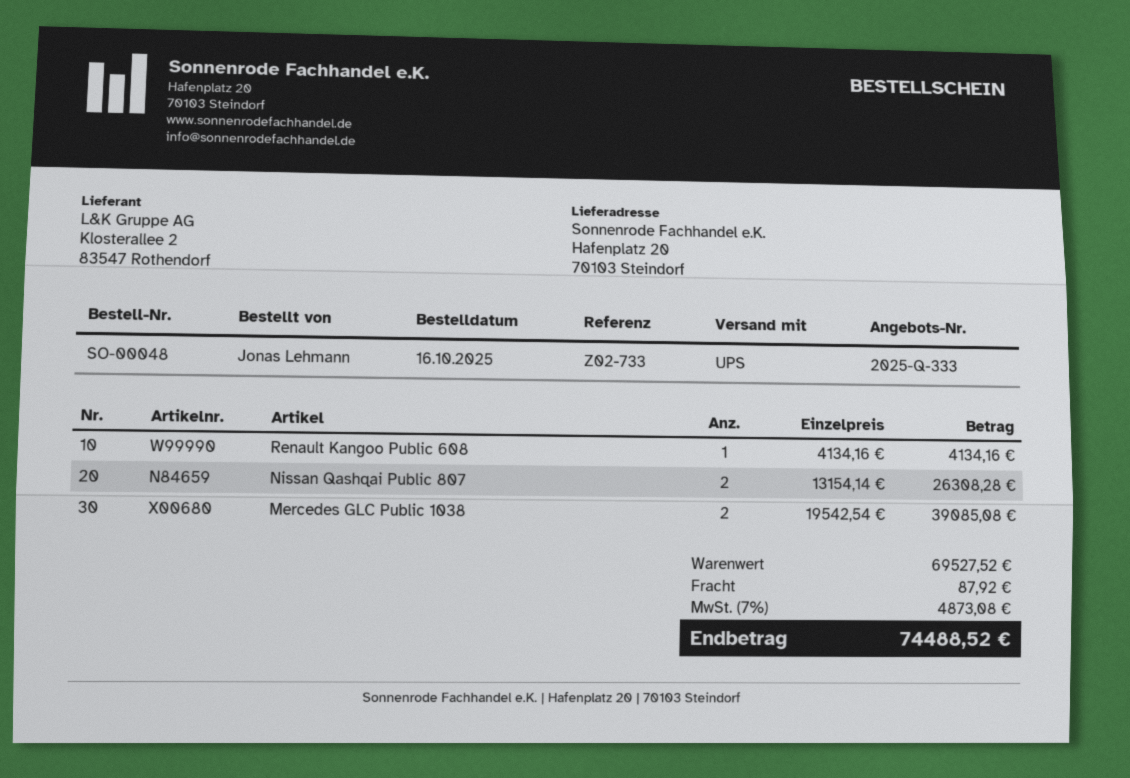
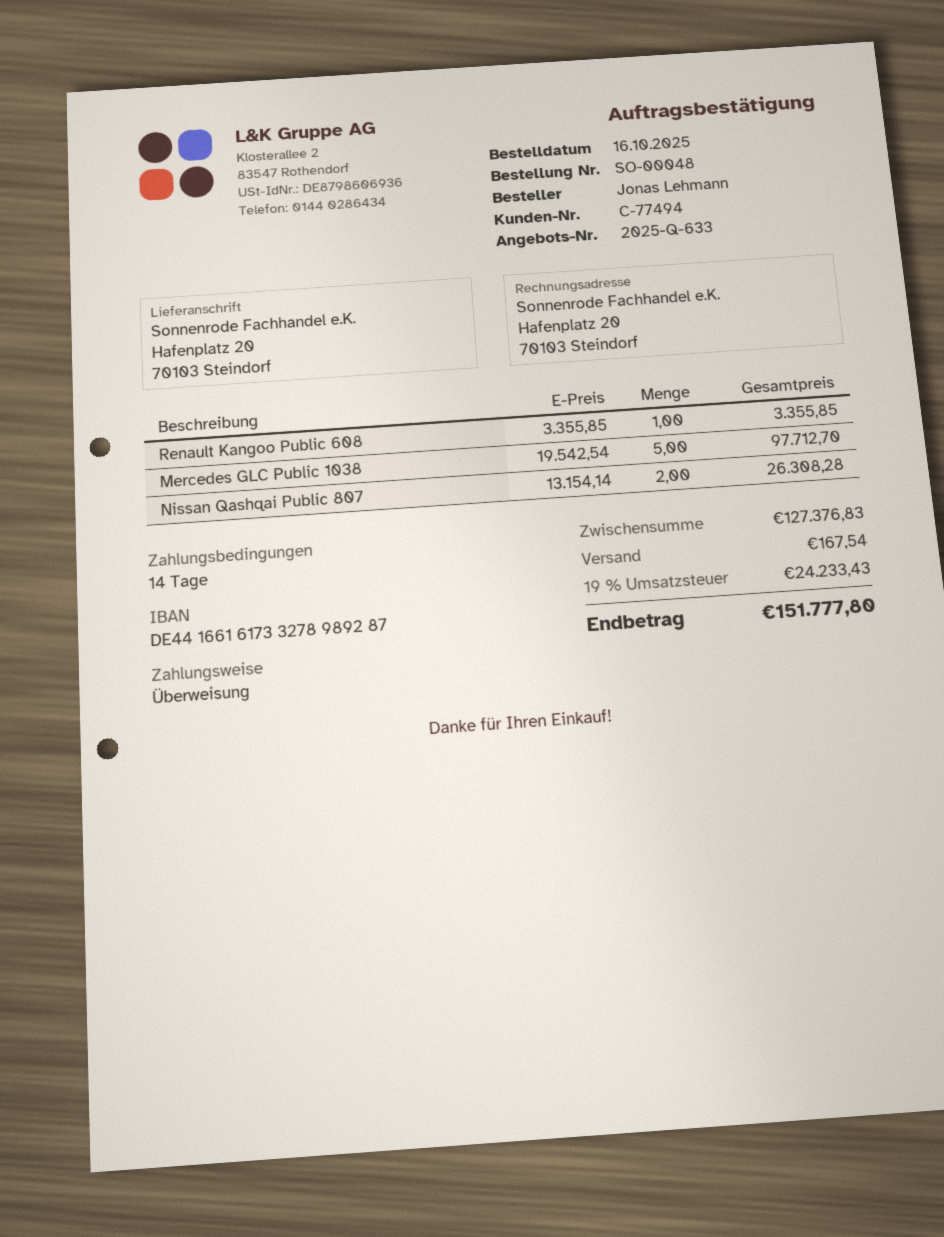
quote number: 2025-Q-333 -> 2025-Q-633
Renault Kangoo Public 608: 1 x 4134.16 = 4134.16 -> 1 x 3355.85 = 3355.85
Mercedes GLC Public 1038: 2 x 19542.54 = 39085.08 -> 5 x 19542.54 = 97712.70
subtotal: 69527.52 -> 127376.83
shipping: 87.92 -> 167.54
tax: 7% = 4873.08 -> 19% = 24233.43
total: 74488.52 -> 151777.80

